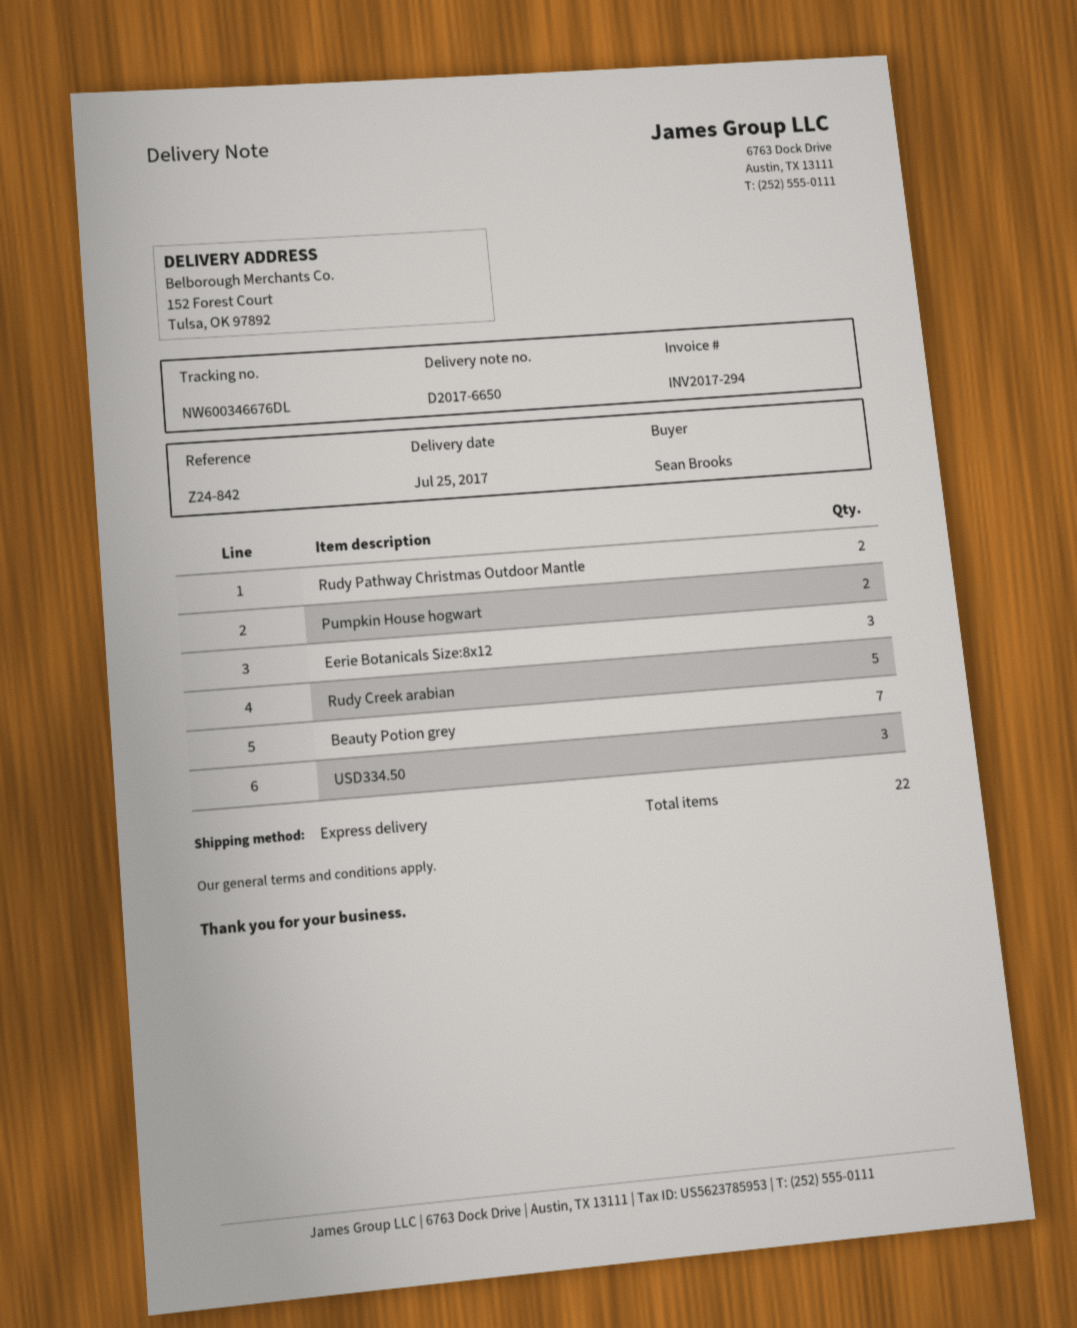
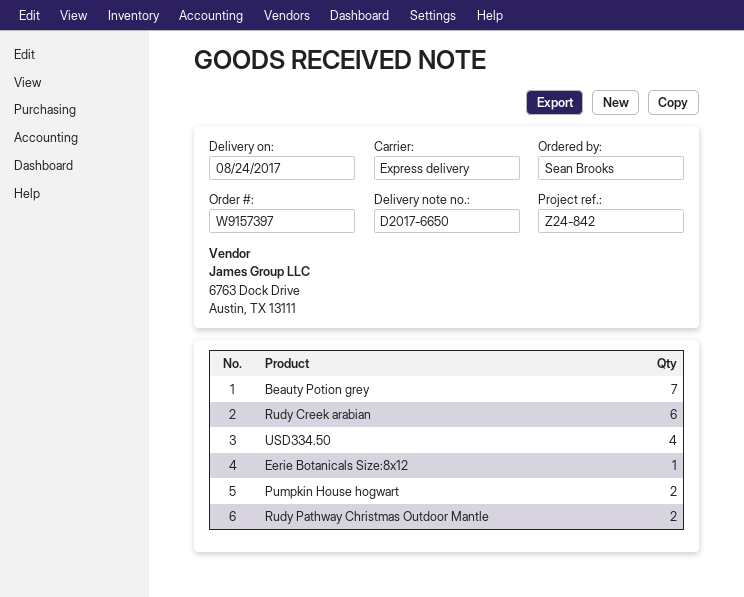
delivery date: 2017-07-25 -> 2017-08-24
Eerie Botanicals Size:8x12: 3 -> 1
Rudy Creek arabian: 5 -> 6
USD334.50: 3 -> 4

